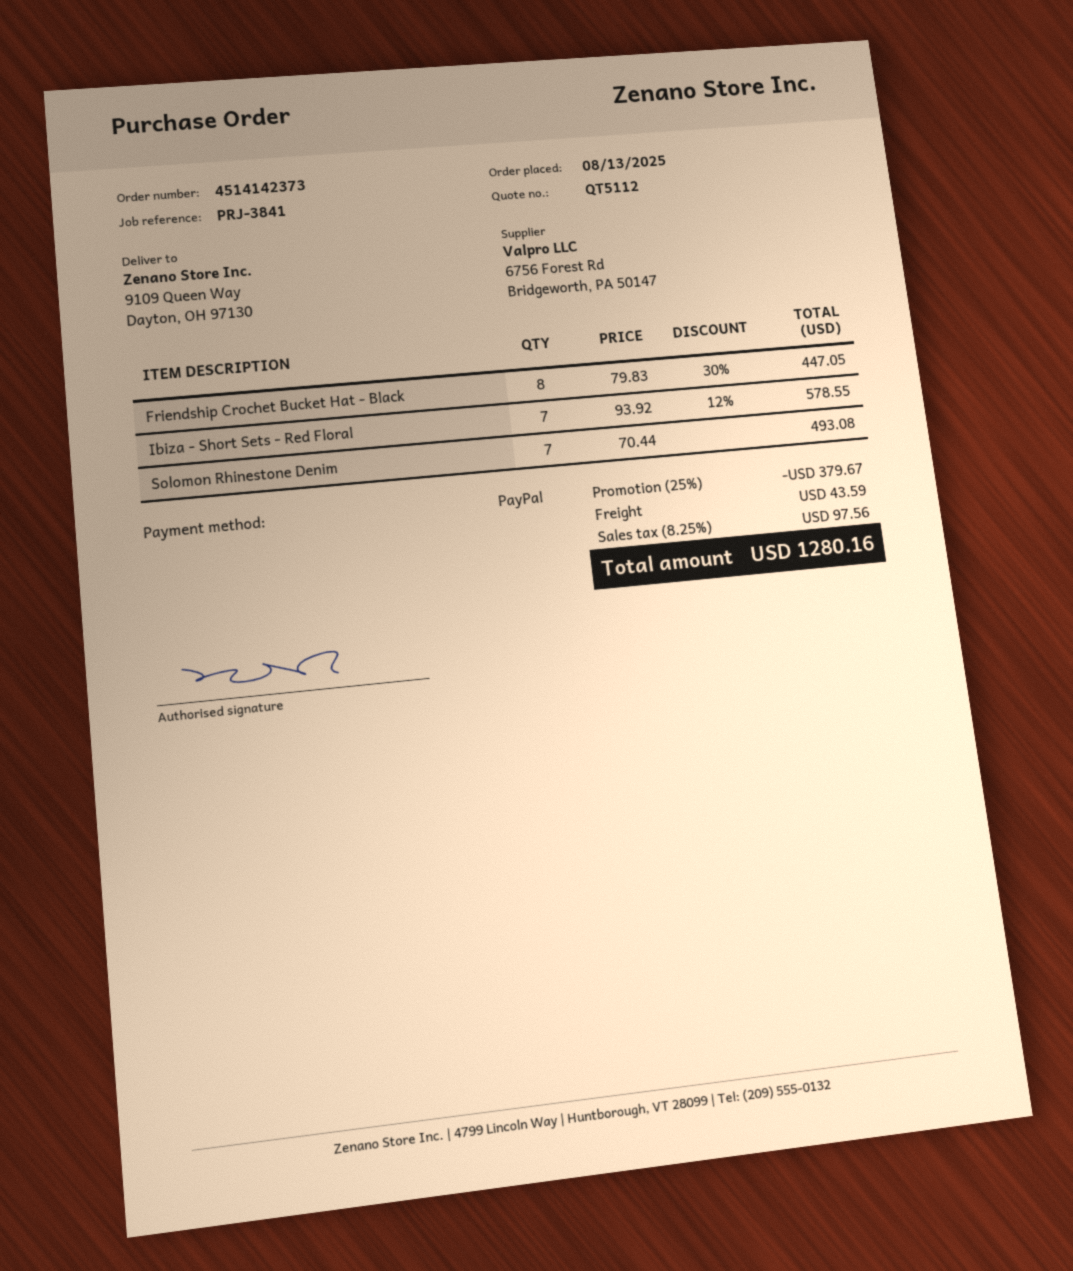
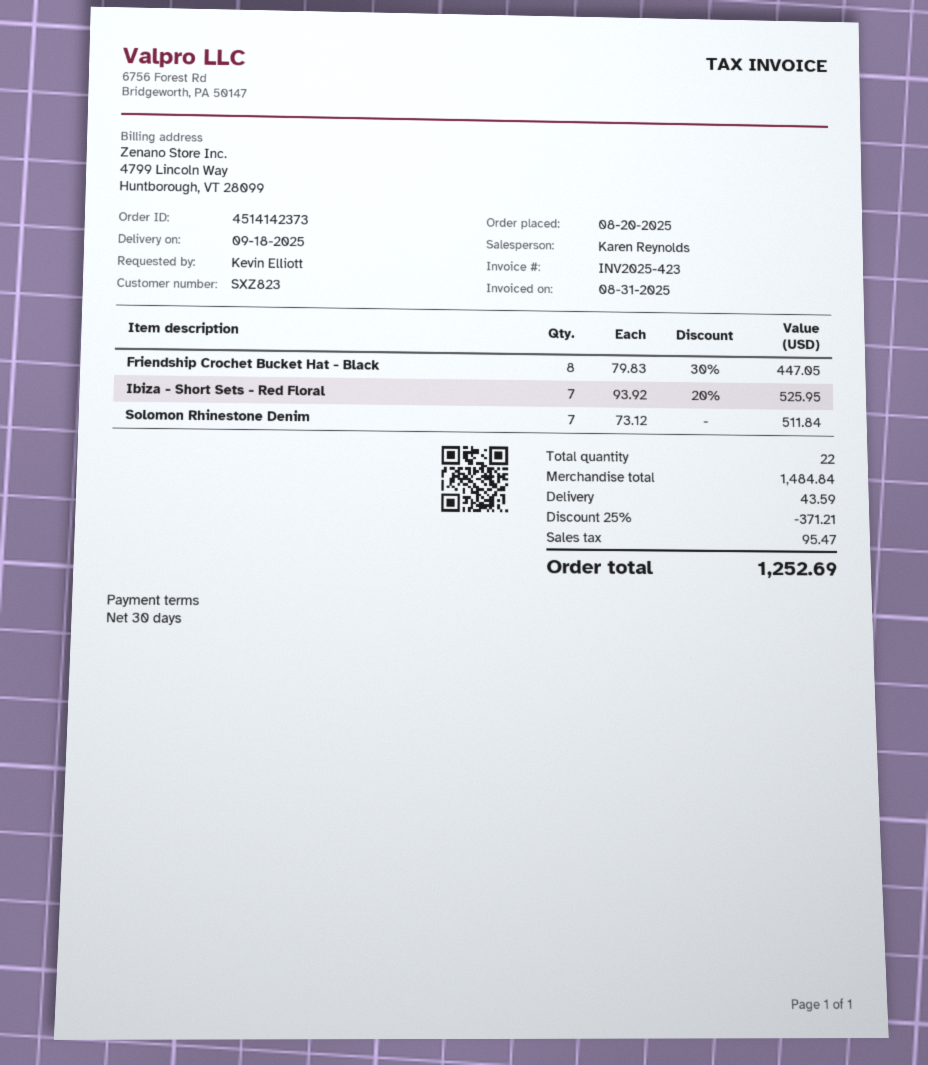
order date: 2025-08-13 -> 2025-08-20
Ibiza - Short Sets - Red Floral: 7 x 93.92 - 12% = 578.55 -> 7 x 93.92 - 20% = 525.95
Solomon Rhinestone Denim: 7 x 70.44 = 493.08 -> 7 x 73.12 = 511.84
discount: 25% = 379.67 -> 25% = 371.21
tax: 97.56 -> 95.47
total: 1280.16 -> 1252.69

